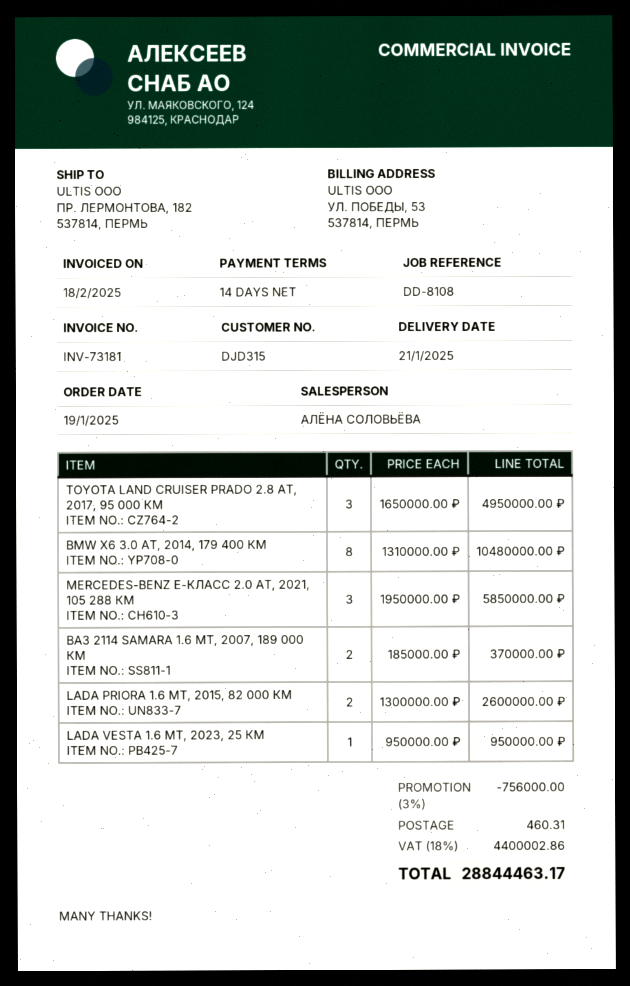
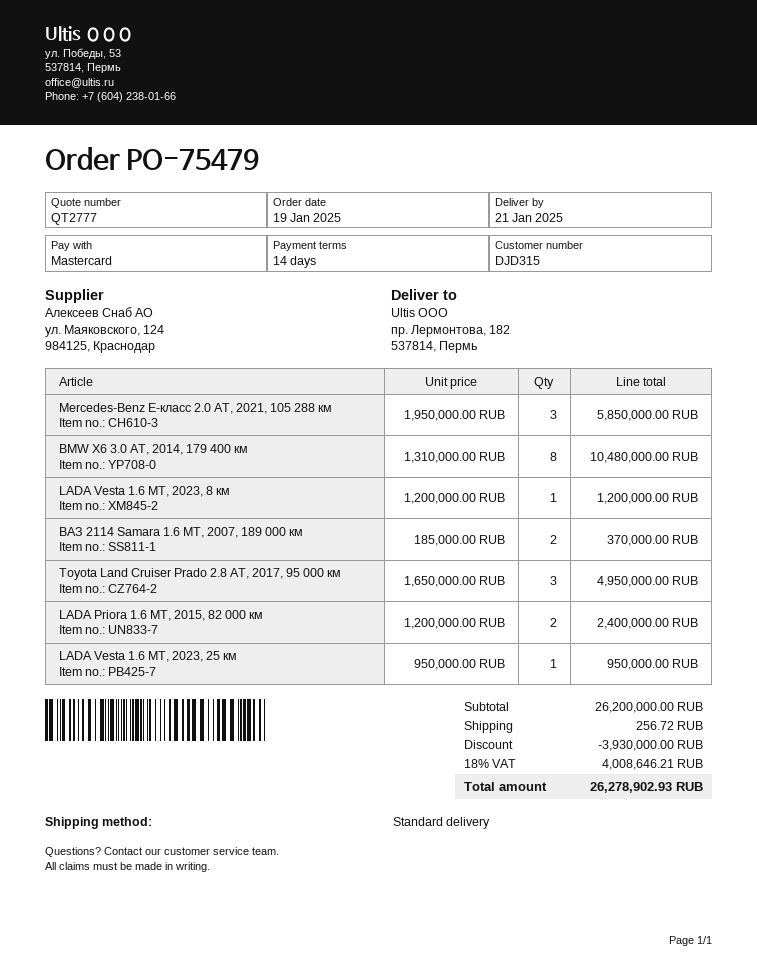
LADA PRIORA 1.6 МТ, 2015, 82 000 КМ: 2 x 1300000.00 = 2600000.00 -> 2 x 1200000.00 = 2400000.00
LADA Vesta 1.6 МТ, 2023, 8 км: none -> 1 x 1200000.00 = 1200000.00
discount: 756000.00 -> 3930000.00
shipping: 460.31 -> 256.72
tax: 18% = 4400002.86 -> 18% = 4008646.21
total: 28844463.17 -> 26278902.93

